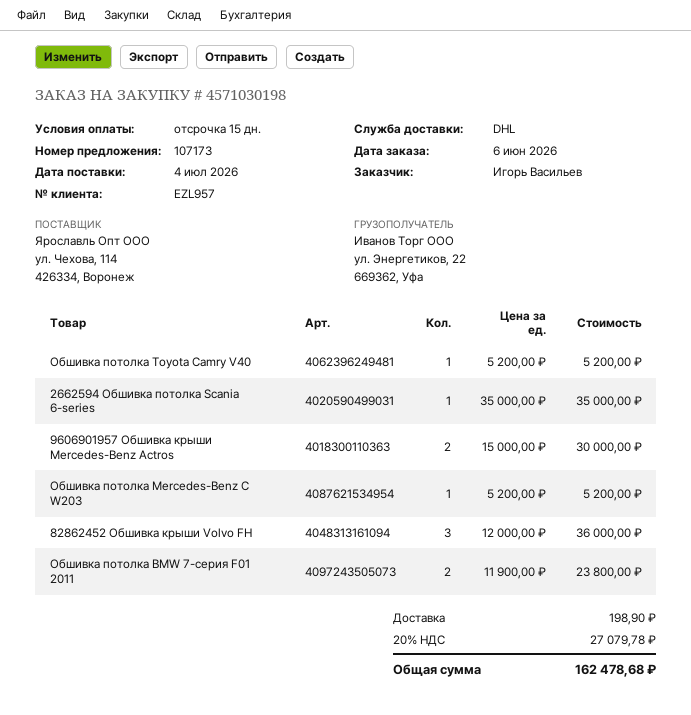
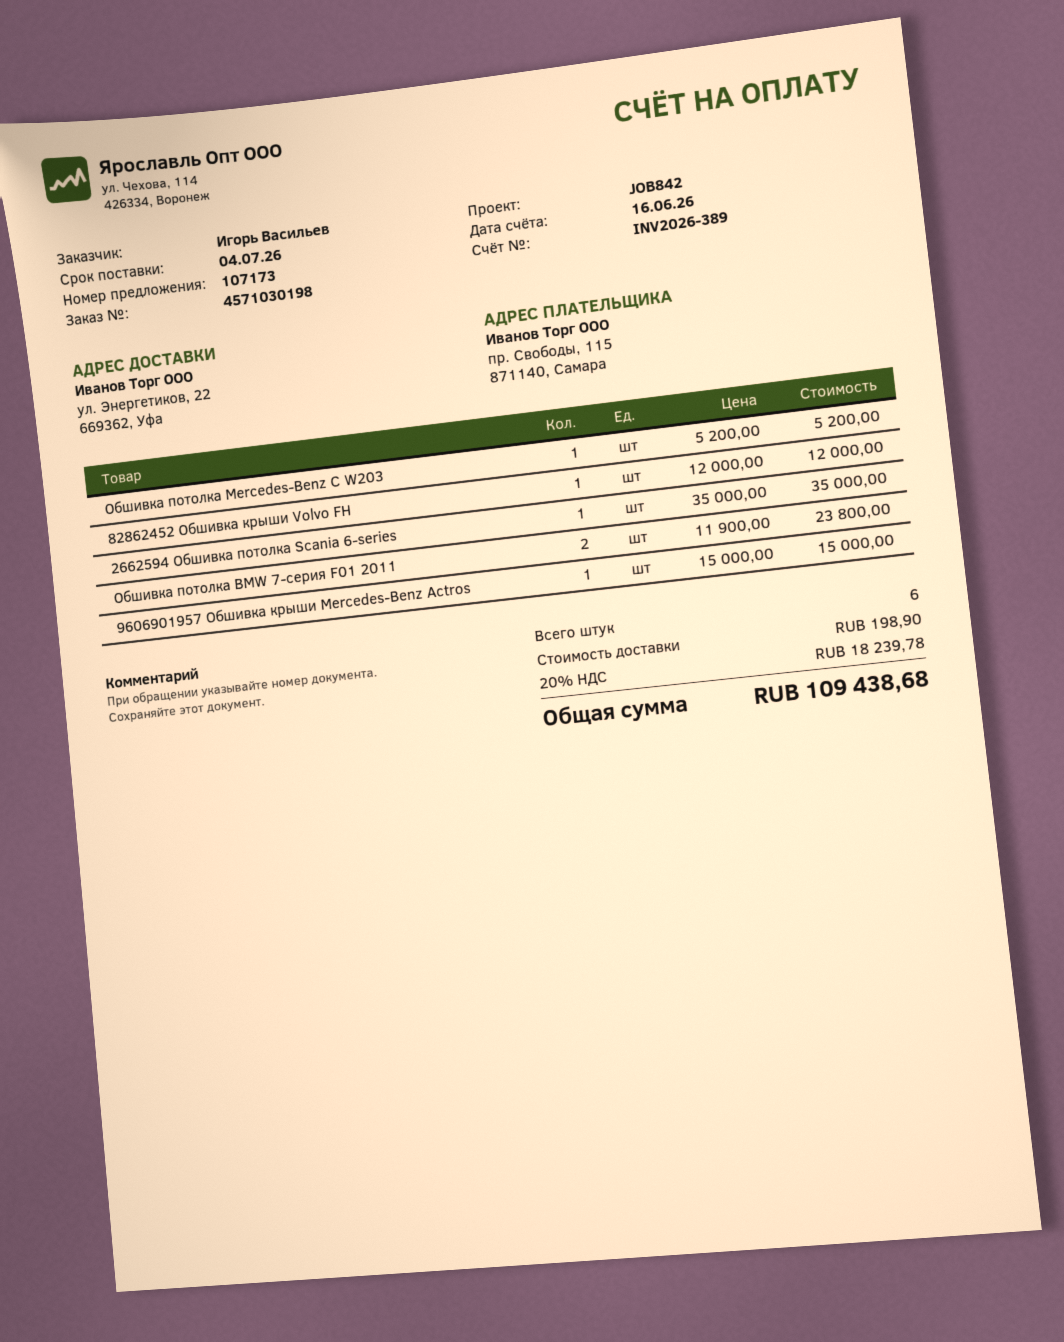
Обшивка потолка Toyota Camry V40: 1 x 5200.00 = 5200.00 -> none
9606901957 Обшивка крыши Mercedes-Benz Actros: 2 x 15000.00 = 30000.00 -> 1 x 15000.00 = 15000.00
82862452 Обшивка крыши Volvo FH: 3 x 12000.00 = 36000.00 -> 1 x 12000.00 = 12000.00
tax: 20% = 27079.78 -> 20% = 18239.78
total: 162478.68 -> 109438.68

